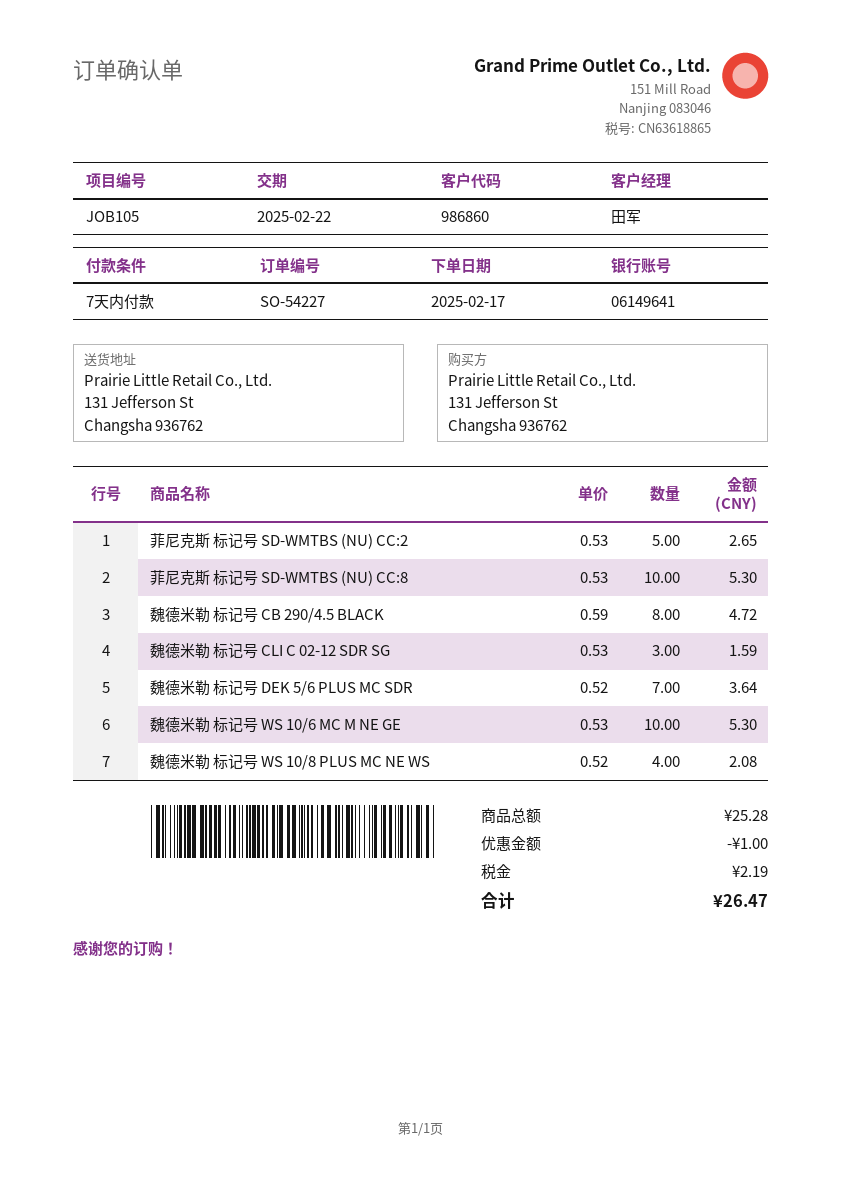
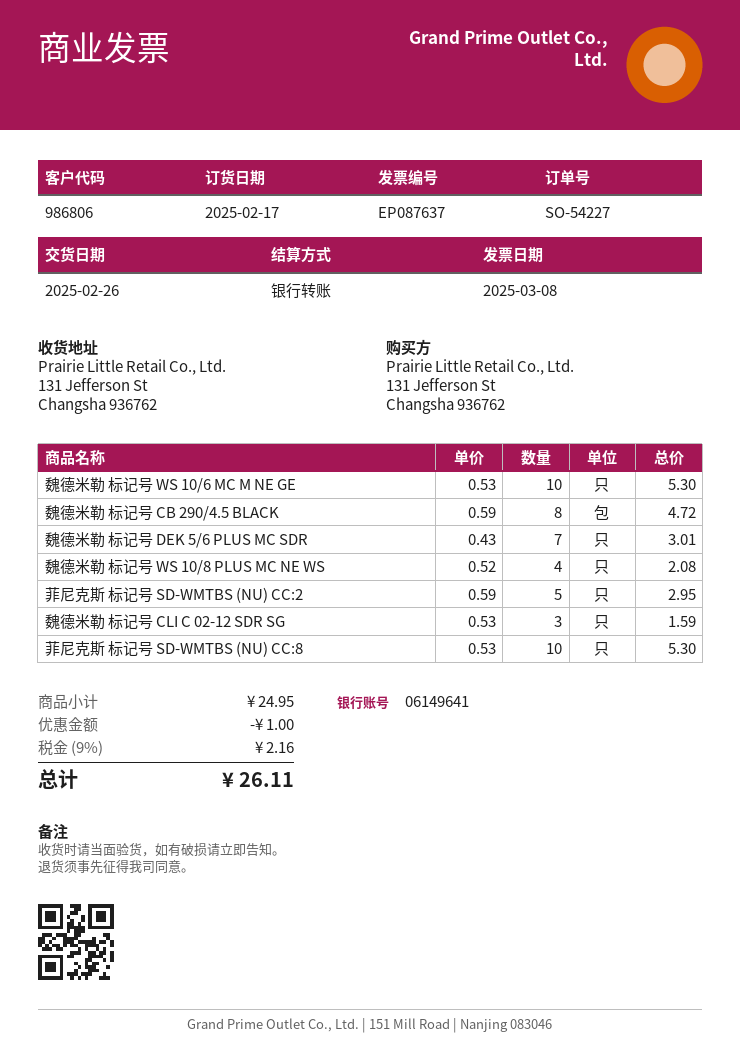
delivery date: 2025-02-22 -> 2025-02-26
customer number: 986860 -> 986806
菲尼克斯 标记号 SD-WMTBS (NU) CC:2: 5 x 0.53 = 2.65 -> 5 x 0.59 = 2.95
魏德米勒 标记号 DEK 5/6 PLUS MC SDR: 7 x 0.52 = 3.64 -> 7 x 0.43 = 3.01
subtotal: 25.28 -> 24.95
tax: 2.19 -> 2.16
total: 26.47 -> 26.11

